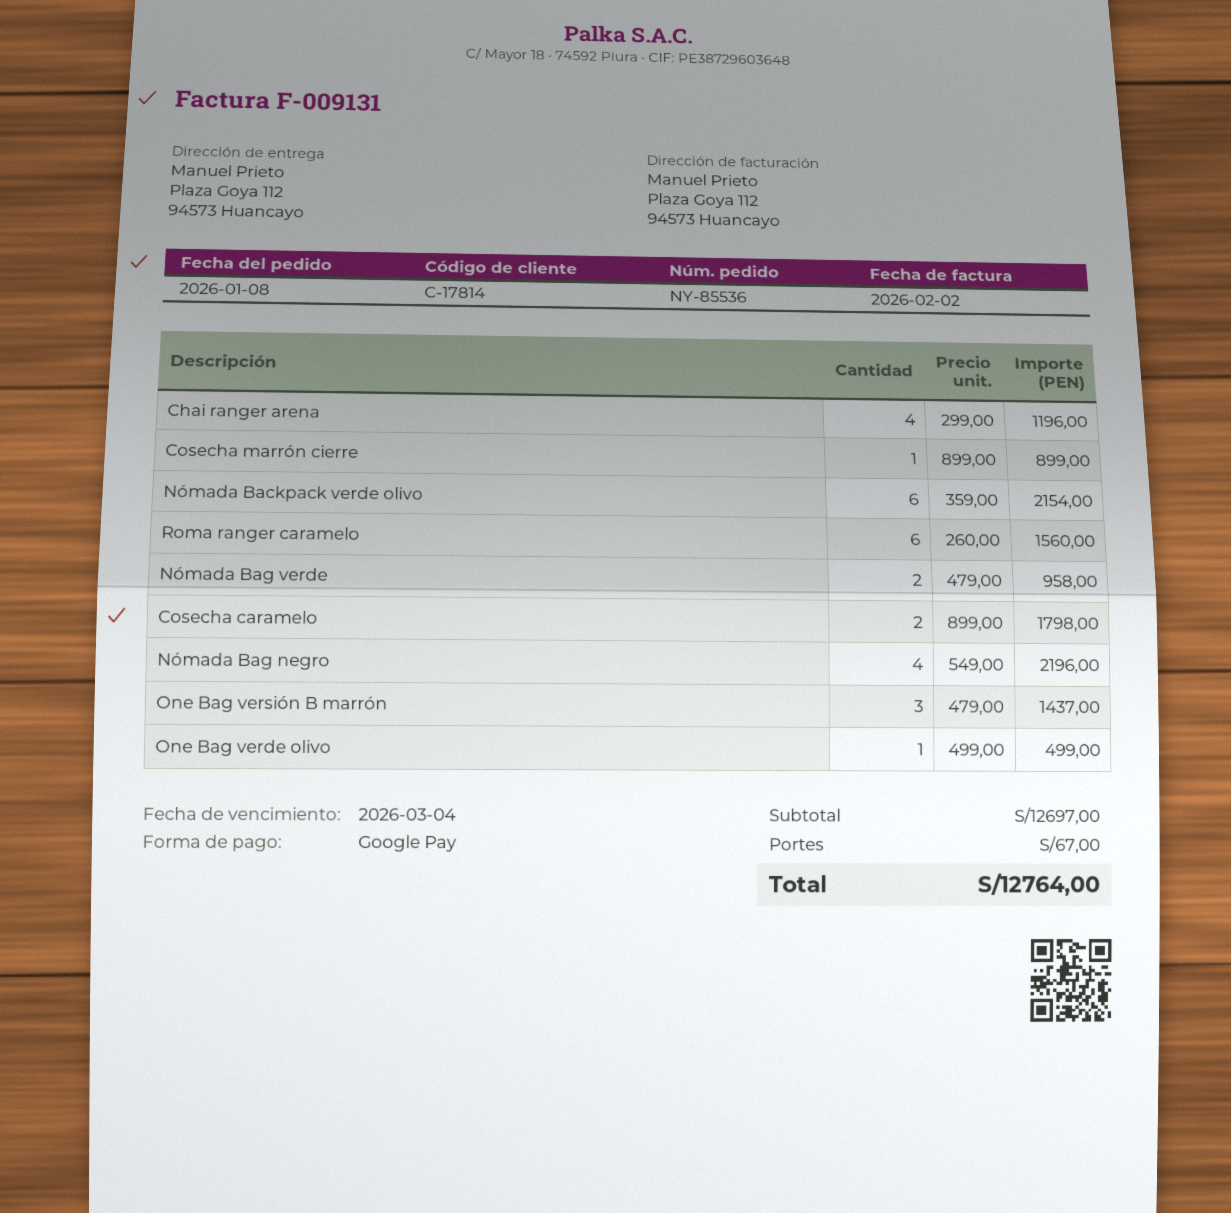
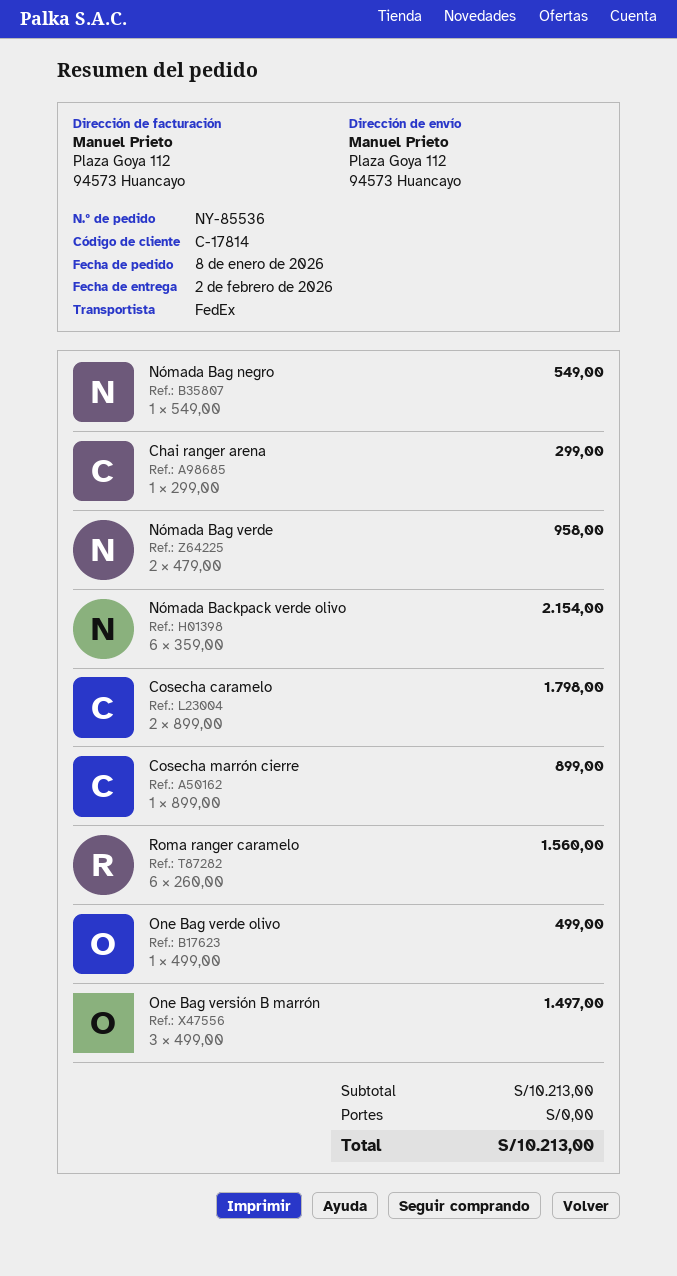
Chai ranger arena: 4 x 299.00 = 1196.00 -> 1 x 299.00 = 299.00
Nómada Bag negro: 4 x 549.00 = 2196.00 -> 1 x 549.00 = 549.00
One Bag versión B marrón: 3 x 479.00 = 1437.00 -> 3 x 499.00 = 1497.00
subtotal: 12697.00 -> 10213.00
shipping: 67.00 -> 0.00
total: 12764.00 -> 10213.00

